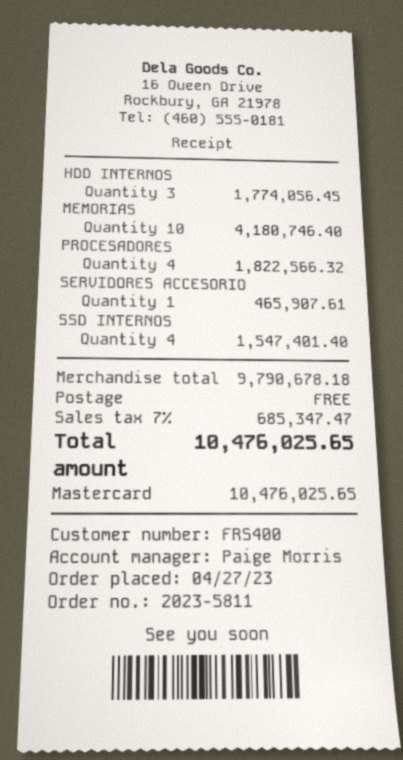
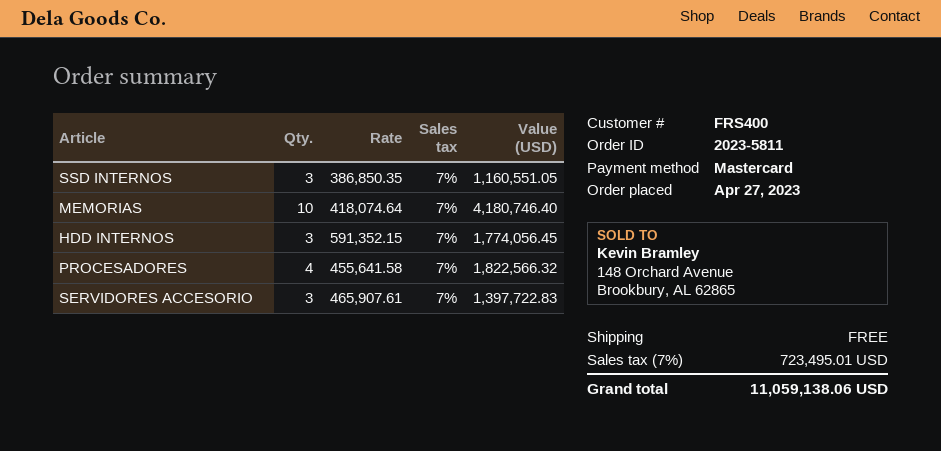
SERVIDORES ACCESORIO: 1 for 465907.61 -> 3 for 1397722.83
SSD INTERNOS: 4 for 1547401.40 -> 3 for 1160551.05
tax: 7% = 685347.47 -> 7% = 723495.01
total: 10476025.65 -> 11059138.06

